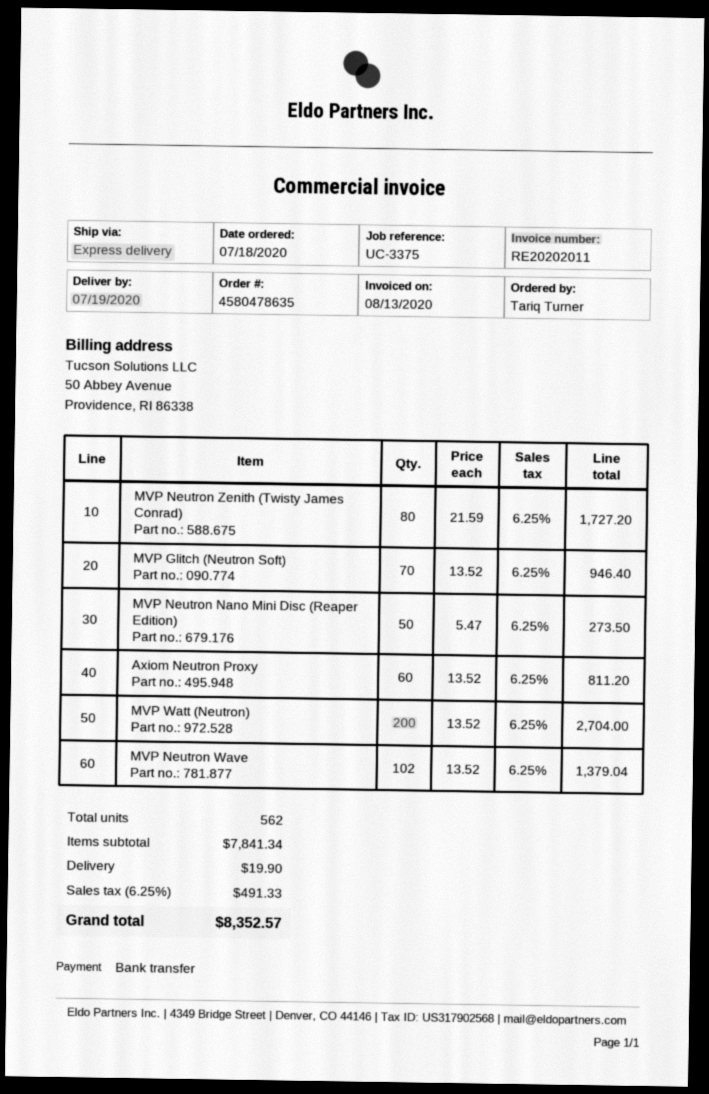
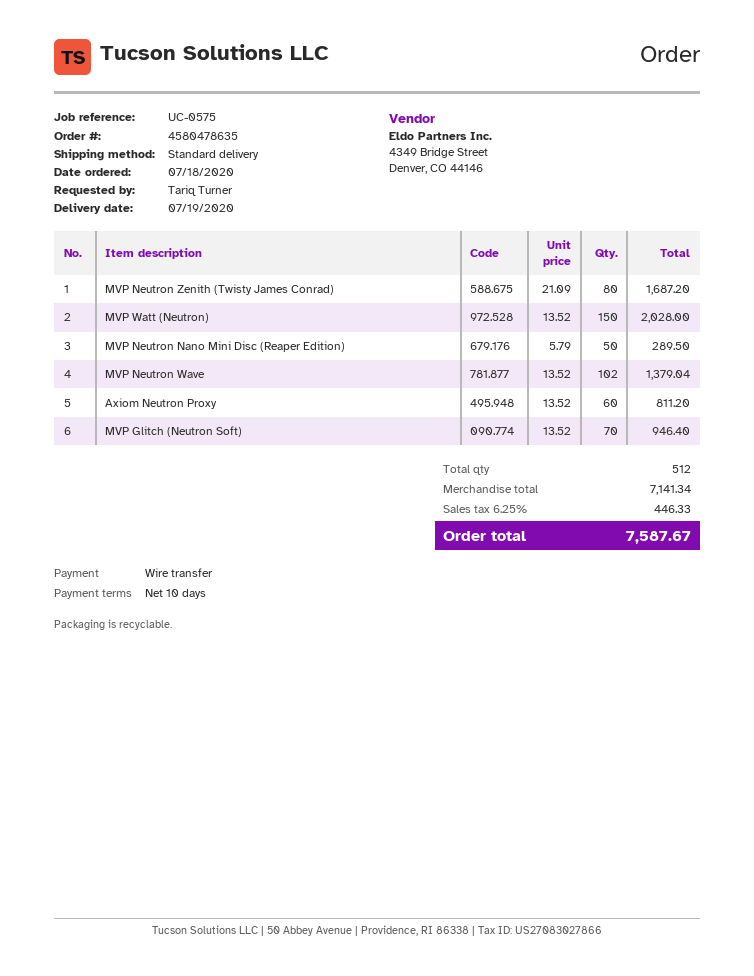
reference: UC-3375 -> UC-0575
shipping method: express -> standard
MVP Neutron Zenith (Twisty James Conrad): 80 x 21.59 = 1727.20 -> 80 x 21.09 = 1687.20
MVP Neutron Nano Mini Disc (Reaper Edition): 50 x 5.47 = 273.50 -> 50 x 5.79 = 289.50
MVP Watt (Neutron): 200 x 13.52 = 2704.00 -> 150 x 13.52 = 2028.00
total quantity: 562 -> 512
subtotal: 7841.34 -> 7141.34
shipping: 19.90 -> none
tax: 6.25% = 491.33 -> 6.25% = 446.33
total: 8352.57 -> 7587.67

